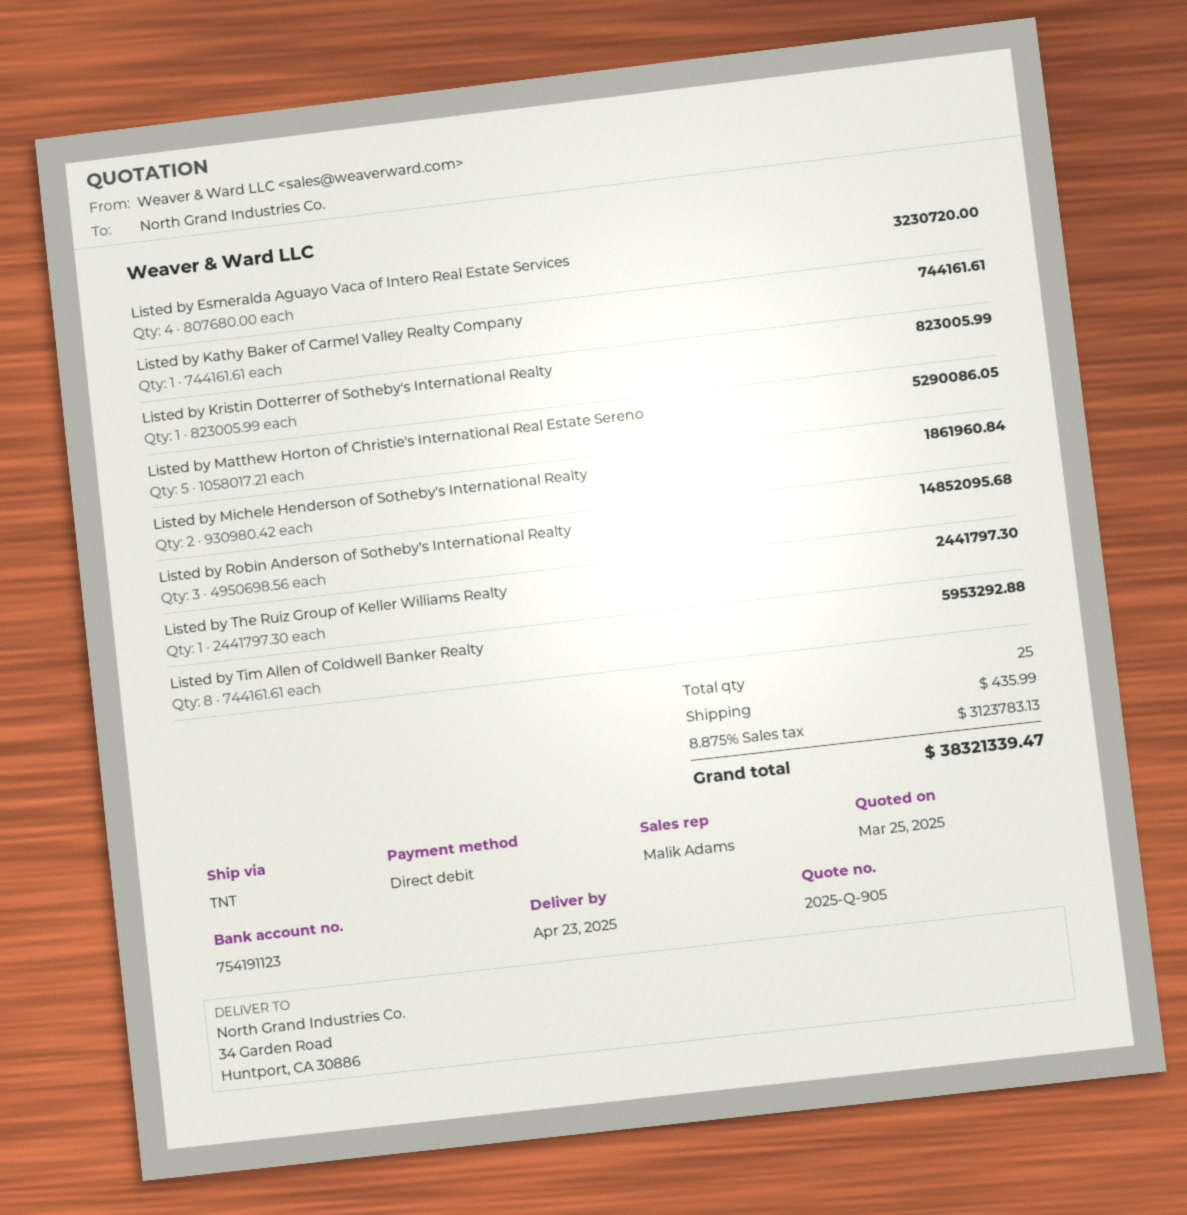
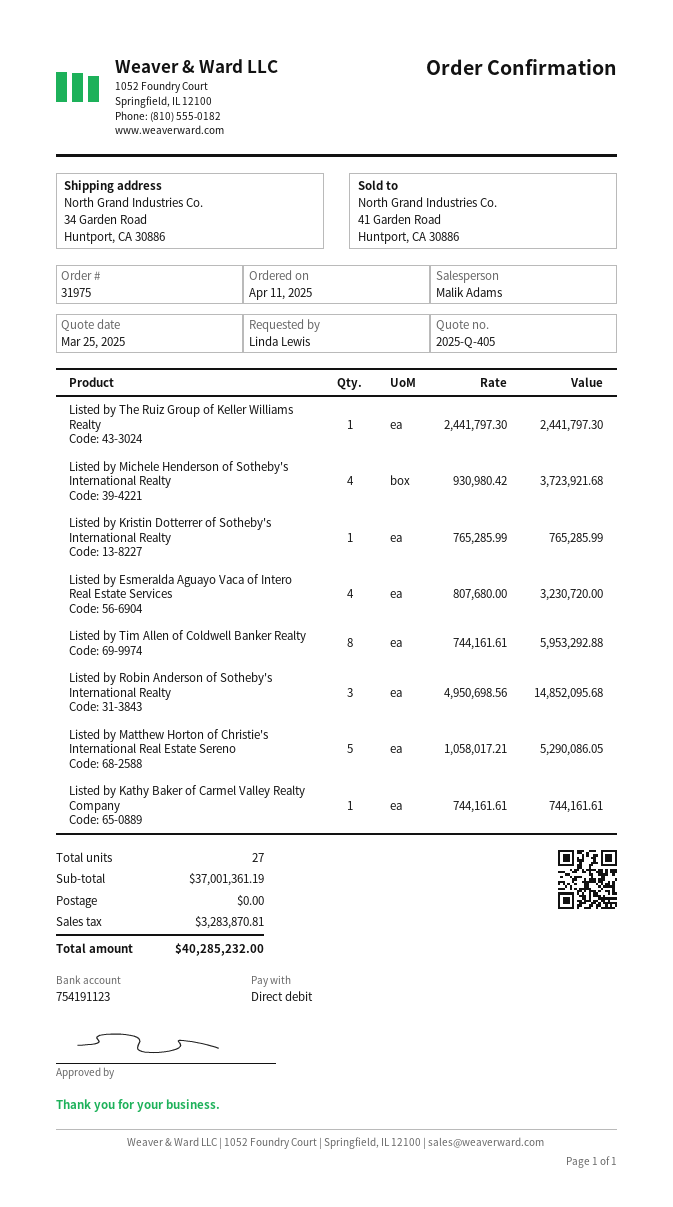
quote number: 2025-Q-905 -> 2025-Q-405
Listed by Kristin Dotterrer of Sotheby's International Realty: 1 x 823005.99 = 823005.99 -> 1 x 765285.99 = 765285.99
Listed by Michele Henderson of Sotheby's International Realty: 2 x 930980.42 = 1861960.84 -> 4 x 930980.42 = 3723921.68
total quantity: 25 -> 27
shipping: 435.99 -> 0.00
tax: 3123783.13 -> 3283870.81
total: 38321339.47 -> 40285232.00

